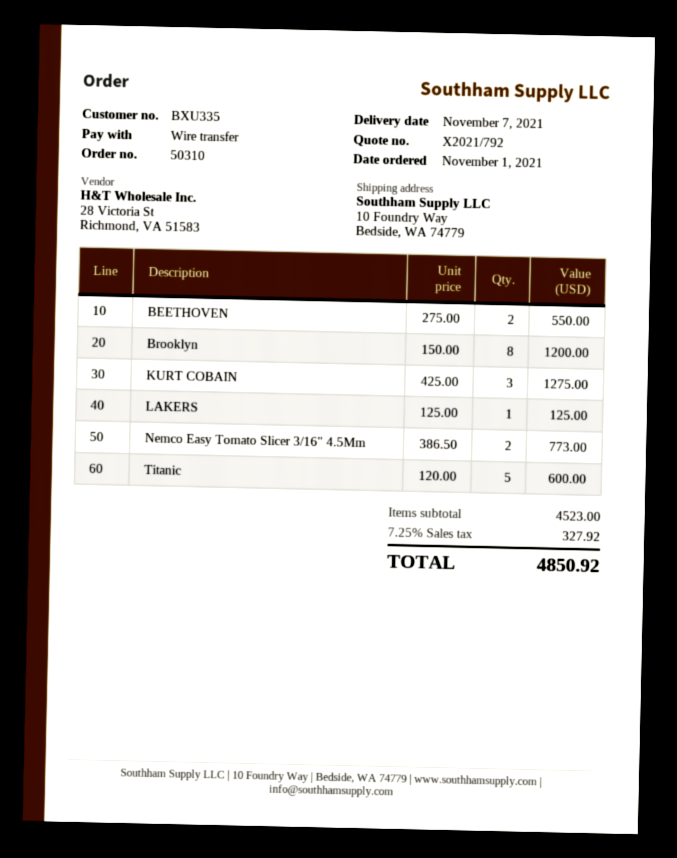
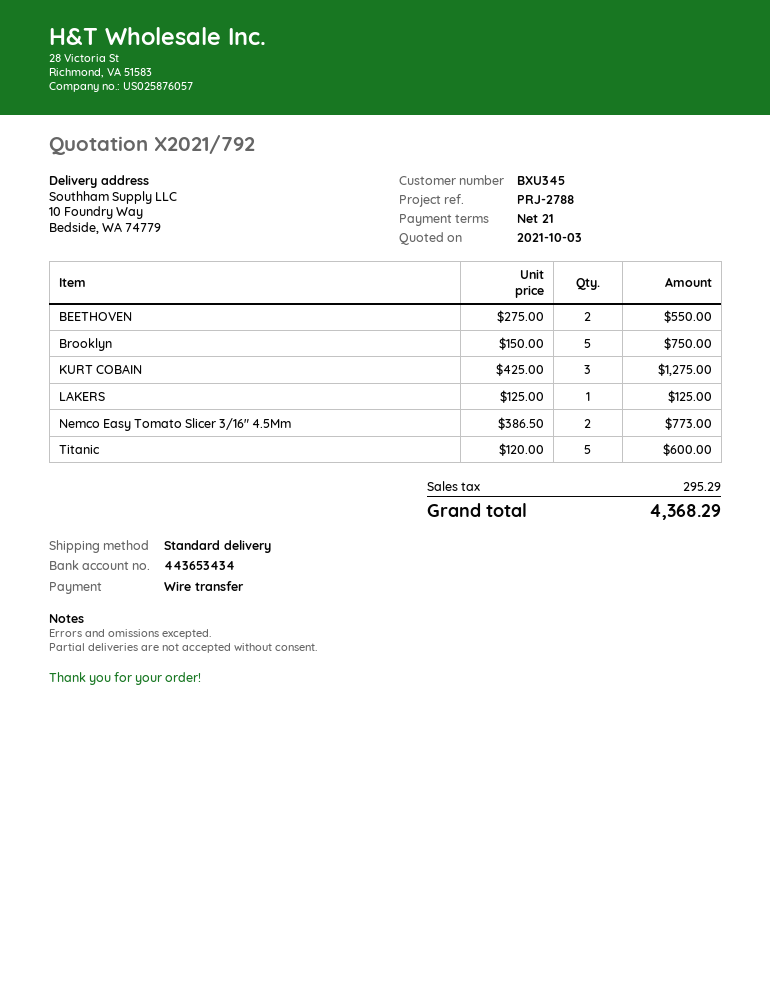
customer number: BXU335 -> BXU345
Brooklyn: 8 x 150.00 = 1200.00 -> 5 x 150.00 = 750.00
tax: 327.92 -> 295.29
total: 4850.92 -> 4368.29

